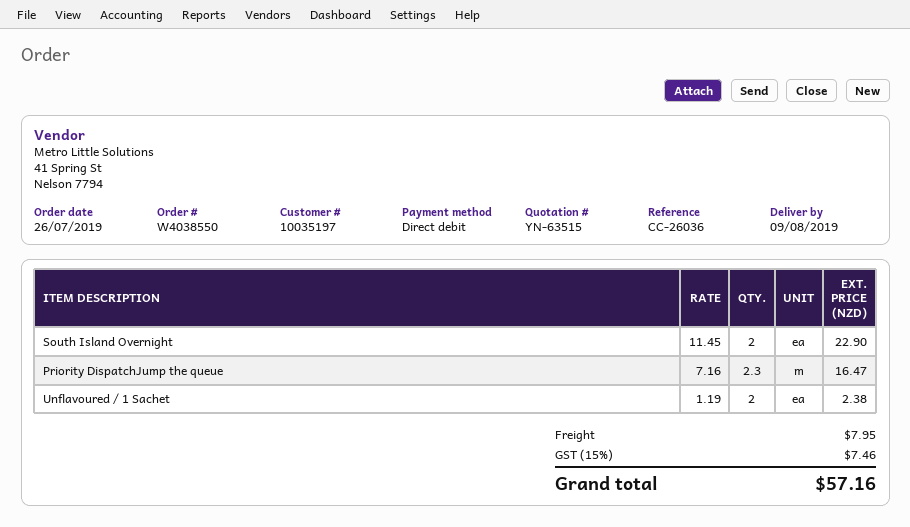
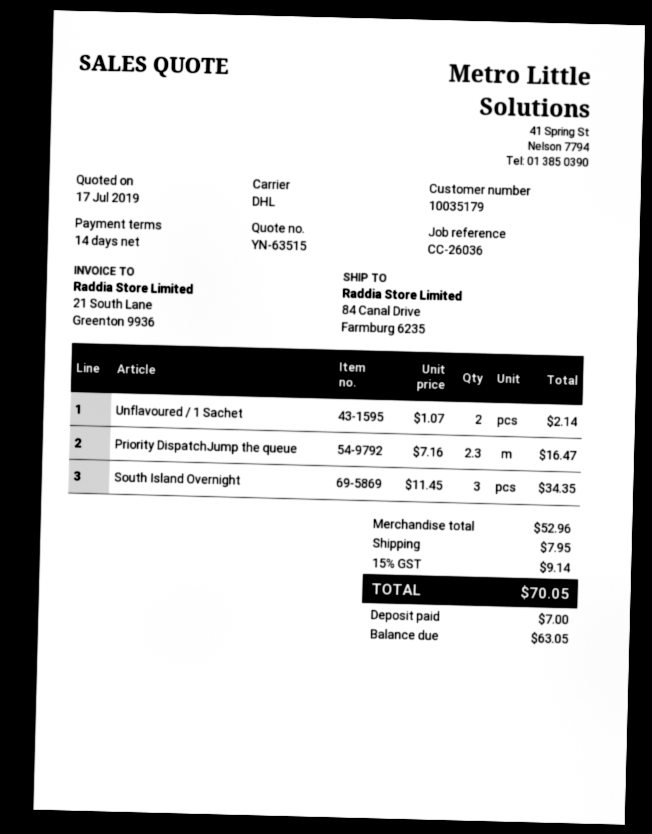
customer number: 10035197 -> 10035179
South Island Overnight: 2 x 11.45 = 22.90 -> 3 x 11.45 = 34.35
Unflavoured / 1 Sachet: 2 x 1.19 = 2.38 -> 2 x 1.07 = 2.14
tax: 15% = 7.46 -> 15% = 9.14
total: 57.16 -> 70.05

